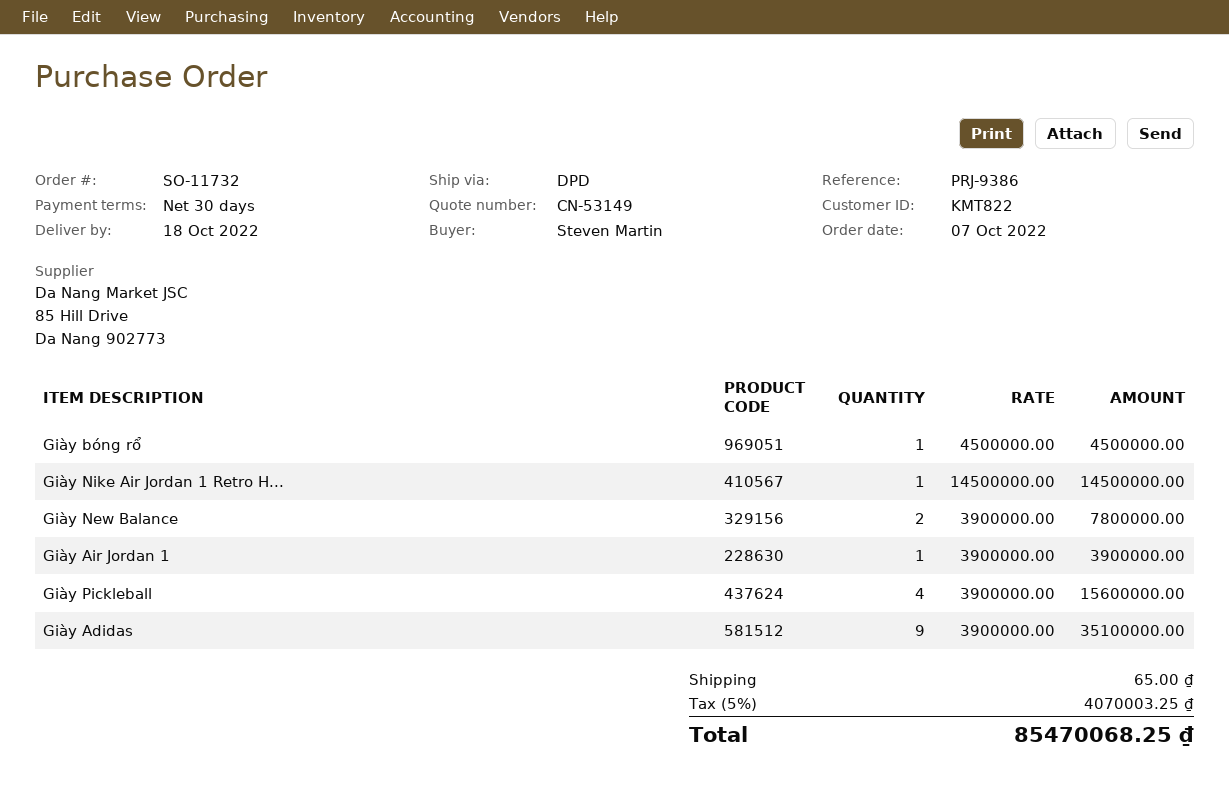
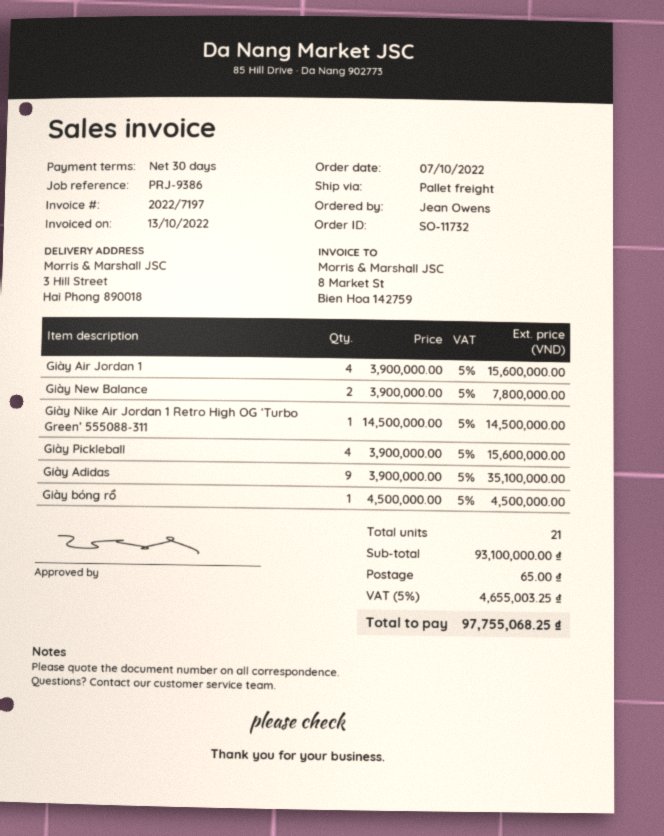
ordered by: Steven Martin -> Jean Owens
shipping method: DPD -> pallet freight
Giày Air Jordan 1: 1 x 3900000.00 = 3900000.00 -> 4 x 3900000.00 = 15600000.00
tax: 5% = 4070003.25 -> 5% = 4655003.25
total: 85470068.25 -> 97755068.25

